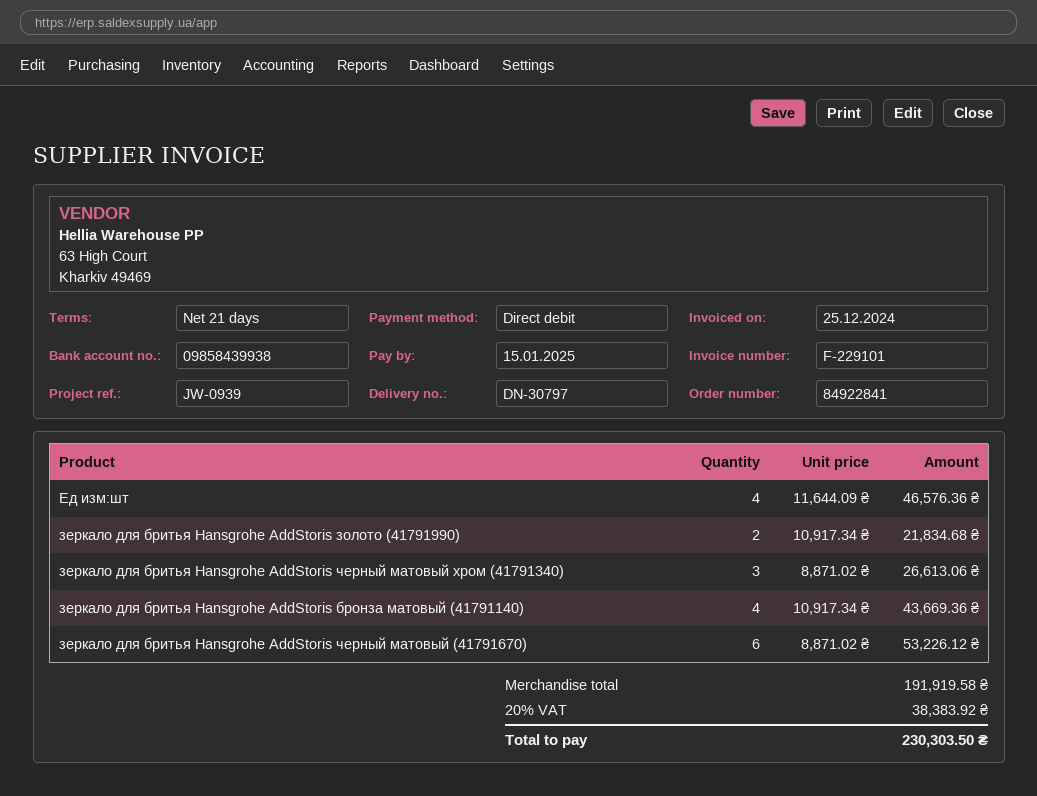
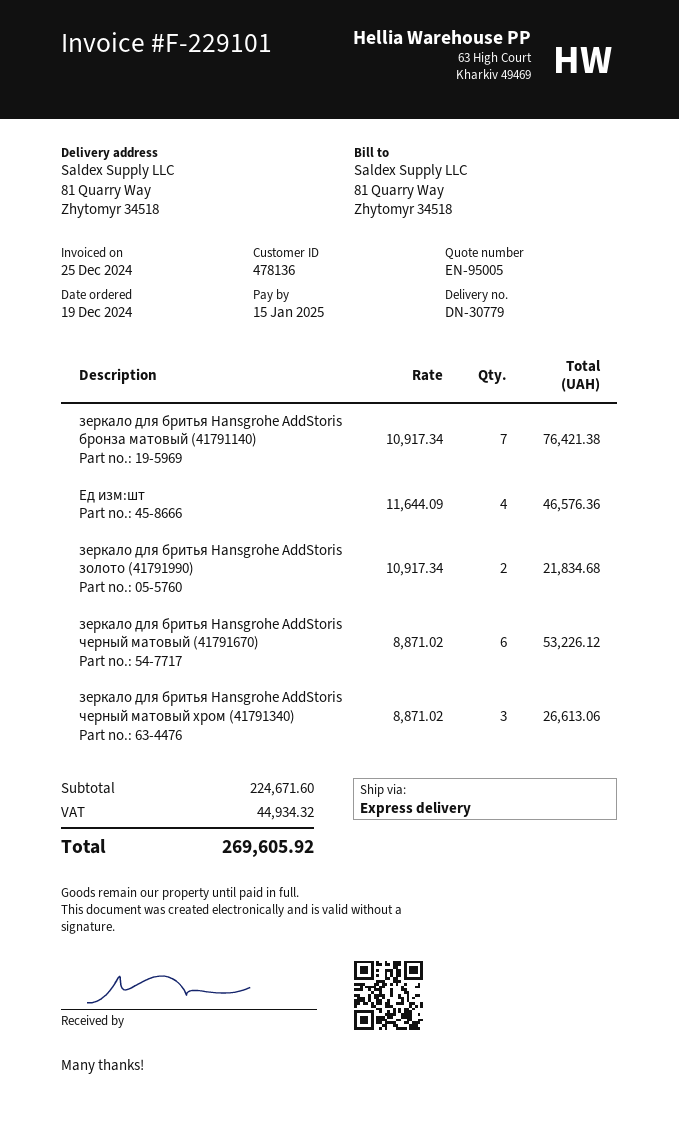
delivery note number: DN-30797 -> DN-30779
зеркало для бритья Hansgrohe AddStoris бронза матовый (41791140): 4 x 10917.34 = 43669.36 -> 7 x 10917.34 = 76421.38
subtotal: 191919.58 -> 224671.60
tax: 38383.92 -> 44934.32
total: 230303.50 -> 269605.92

